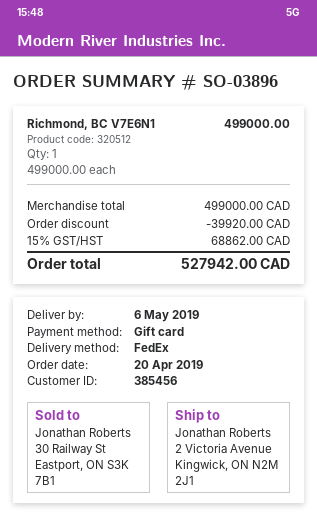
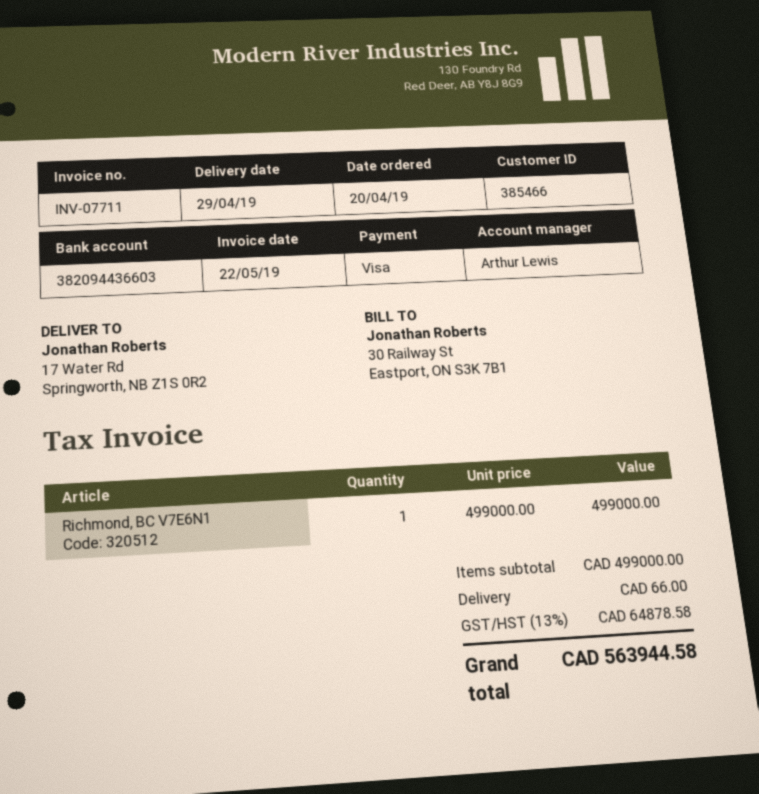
delivery date: 2019-05-06 -> 2019-04-29
customer number: 385456 -> 385466
payment method: gift card -> Visa
ship to: 2 Victoria Avenue, Kingwick, ON N2M 2J1 -> 17 Water Rd, Springworth, NB Z1S 0R2
discount: 39920.00 -> none
shipping: none -> 66.00
tax: 15% = 68862.00 -> 13% = 64878.58
total: 527942.00 -> 563944.58

